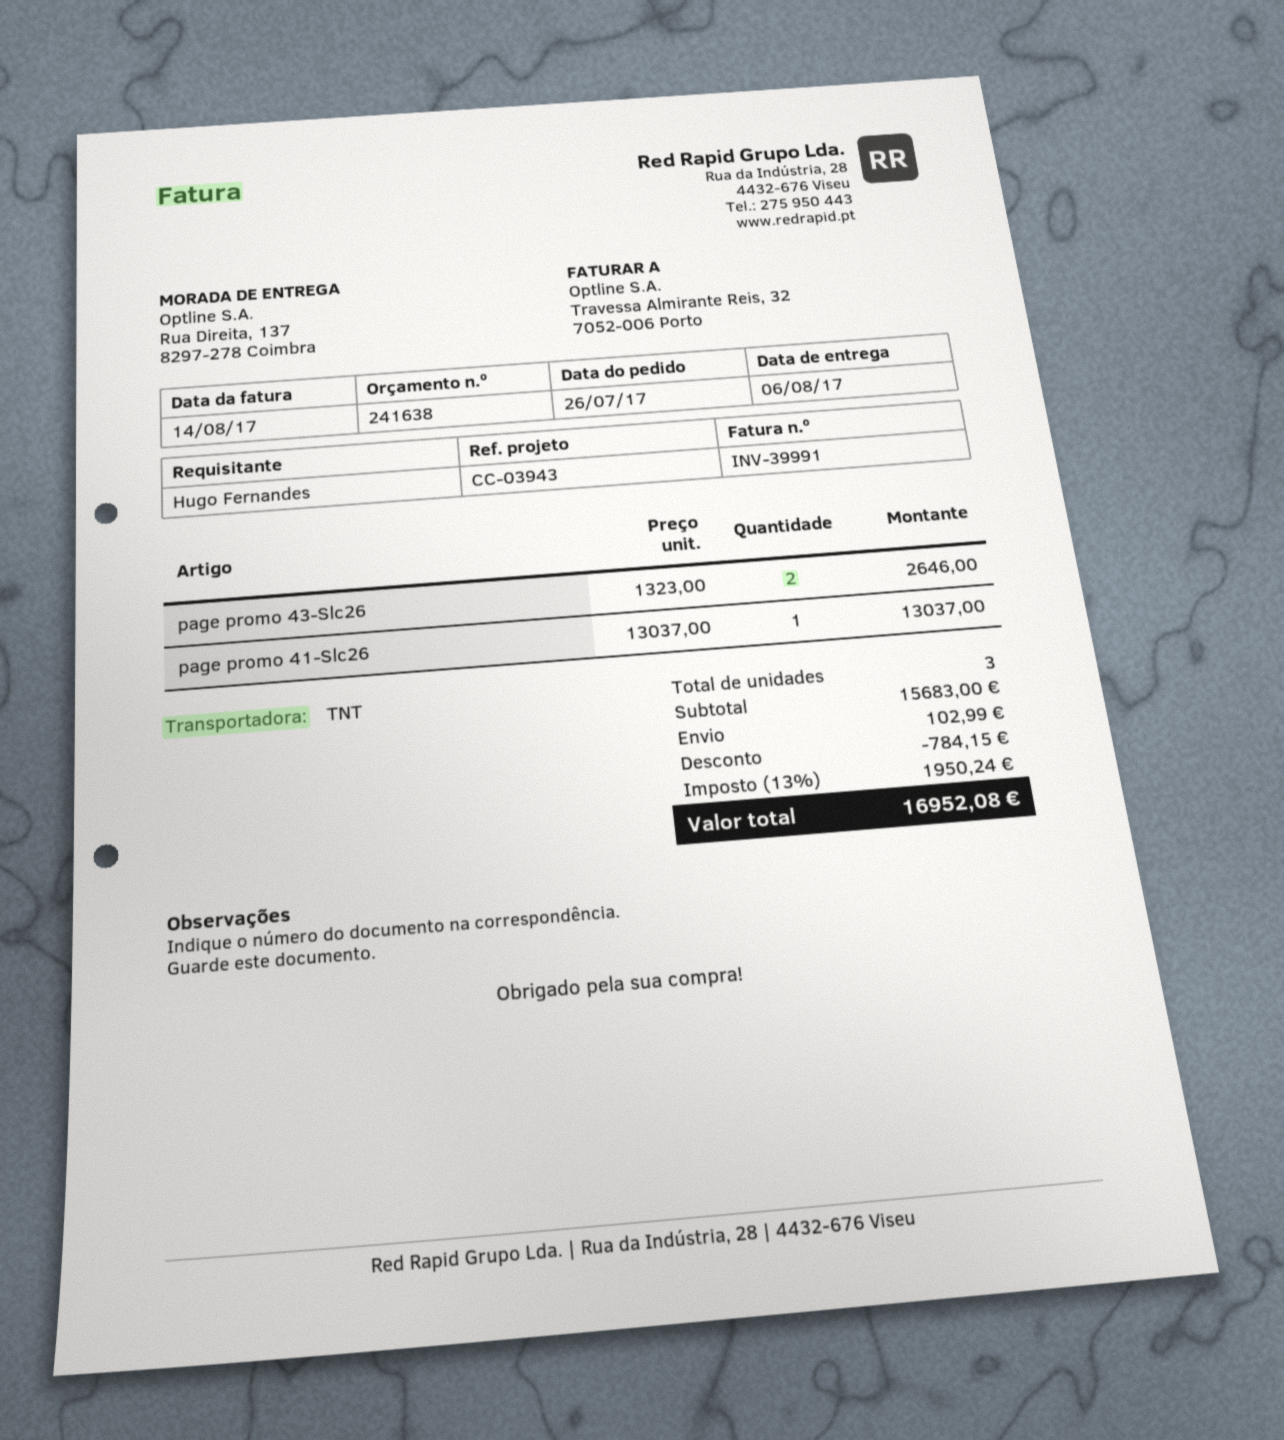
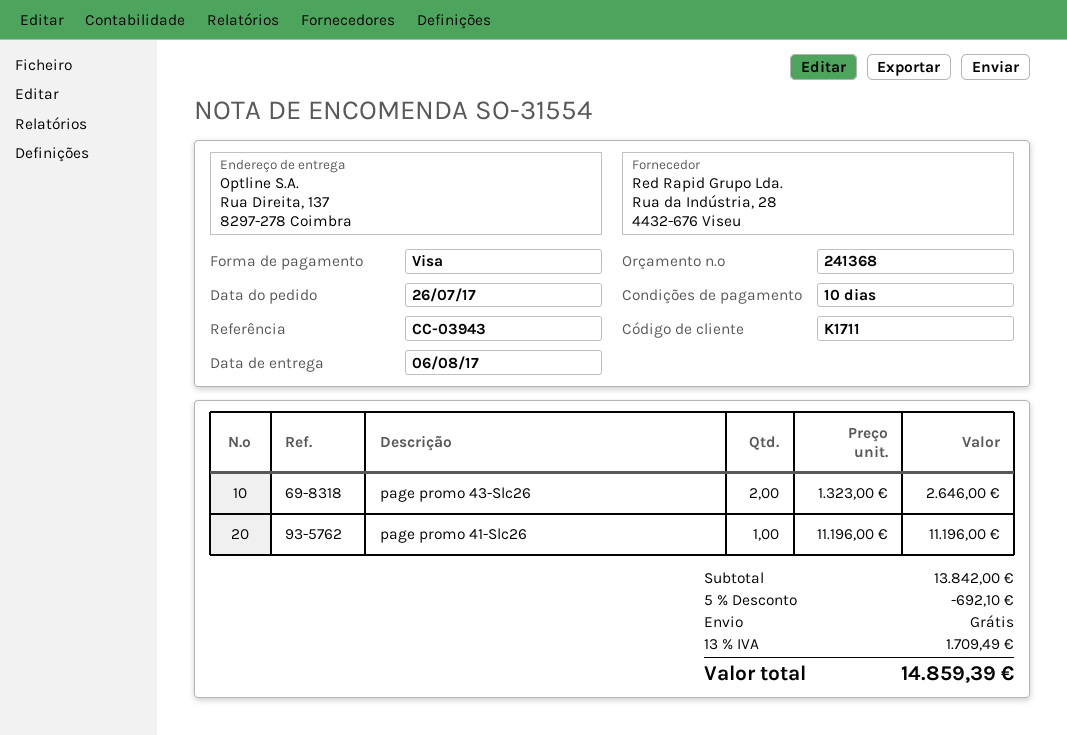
quote number: 241638 -> 241368
page promo 41-Slc26: 1 x 13037.00 = 13037.00 -> 1 x 11196.00 = 11196.00
subtotal: 15683.00 -> 13842.00
discount: 784.15 -> 692.10
shipping: 102.99 -> 0.00
tax: 13% = 1950.24 -> 13% = 1709.49
total: 16952.08 -> 14859.39

